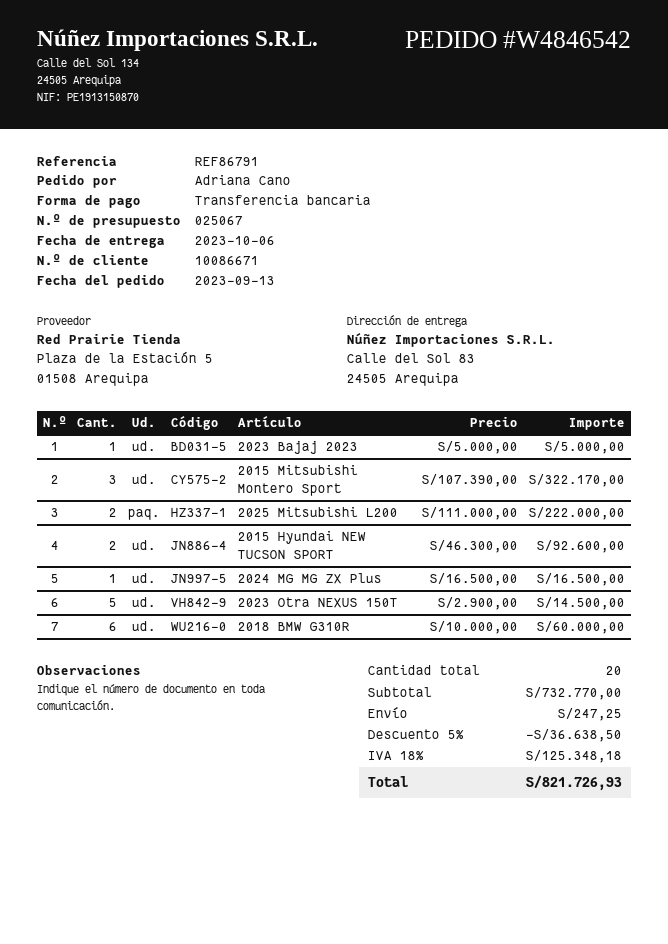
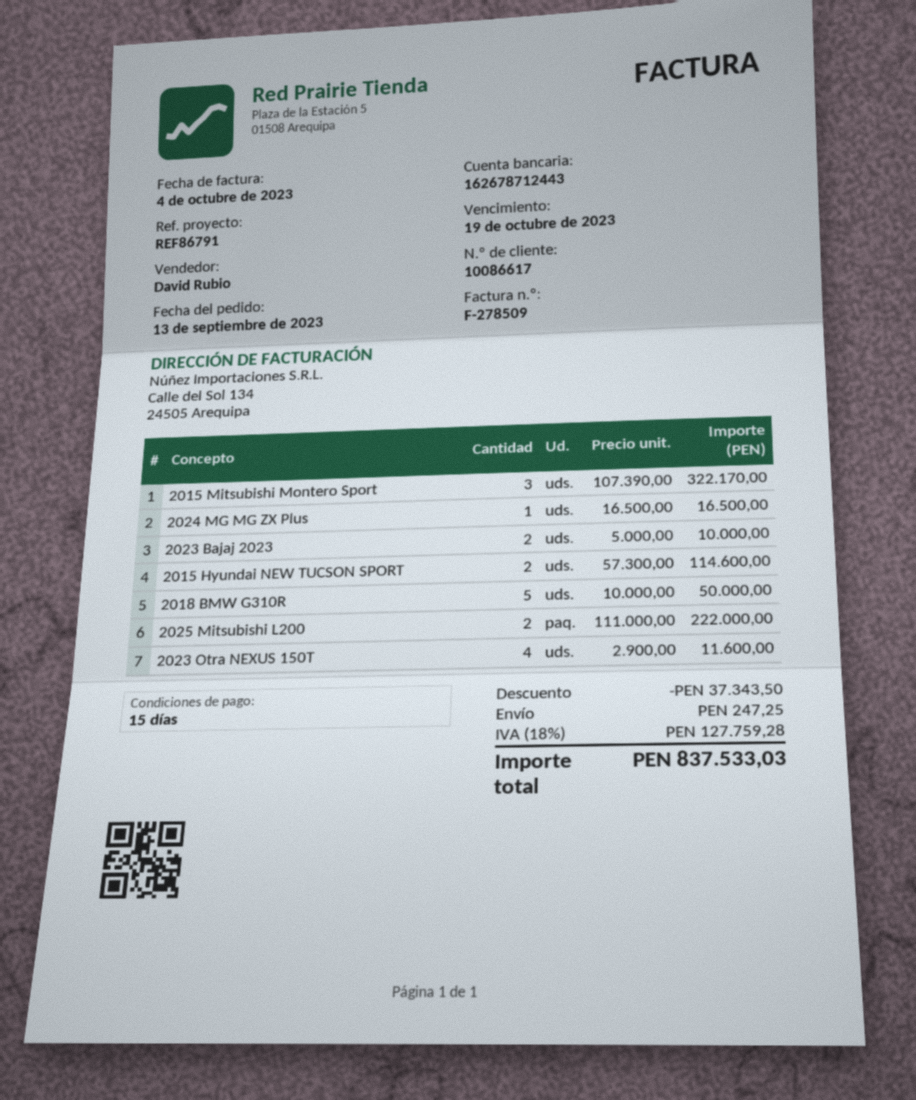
customer number: 10086671 -> 10086617
2023 Bajaj 2023: 1 x 5000.00 = 5000.00 -> 2 x 5000.00 = 10000.00
2015 Hyundai NEW TUCSON SPORT: 2 x 46300.00 = 92600.00 -> 2 x 57300.00 = 114600.00
2023 Otra NEXUS 150T: 5 x 2900.00 = 14500.00 -> 4 x 2900.00 = 11600.00
2018 BMW G310R: 6 x 10000.00 = 60000.00 -> 5 x 10000.00 = 50000.00
discount: 36638.50 -> 37343.50
tax: 18% = 125348.18 -> 18% = 127759.28
total: 821726.93 -> 837533.03

